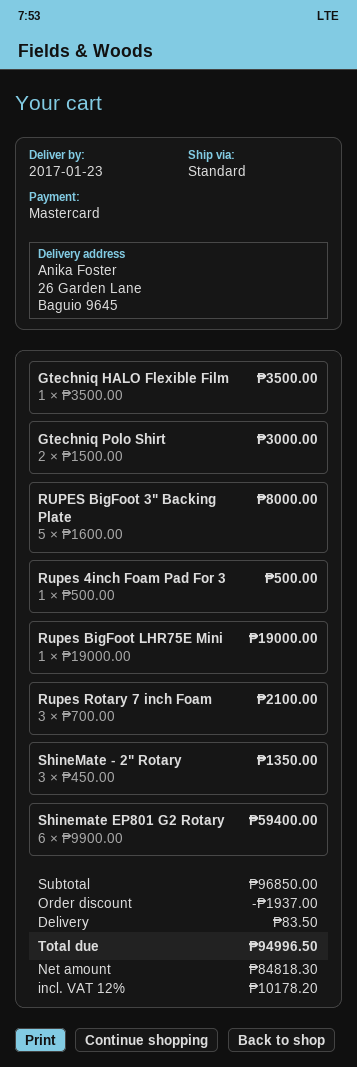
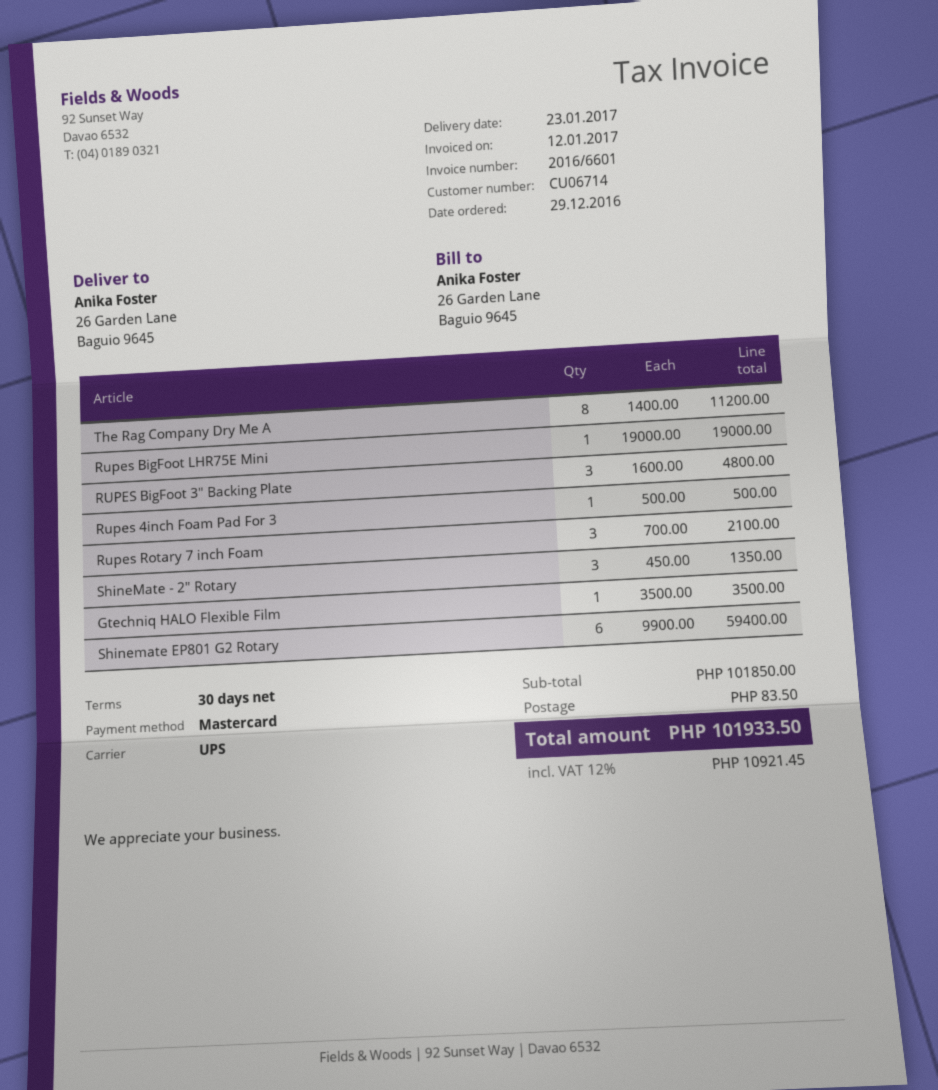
shipping method: standard -> UPS
Gtechniq Polo Shirt: 2 x 1500.00 = 3000.00 -> none
RUPES BigFoot 3" Backing Plate: 5 x 1600.00 = 8000.00 -> 3 x 1600.00 = 4800.00
The Rag Company Dry Me A: none -> 8 x 1400.00 = 11200.00
subtotal: 96850.00 -> 101850.00
discount: 1937.00 -> none
tax: 12% = 10178.20 -> 12% = 10921.45
total: 94996.50 -> 101933.50

